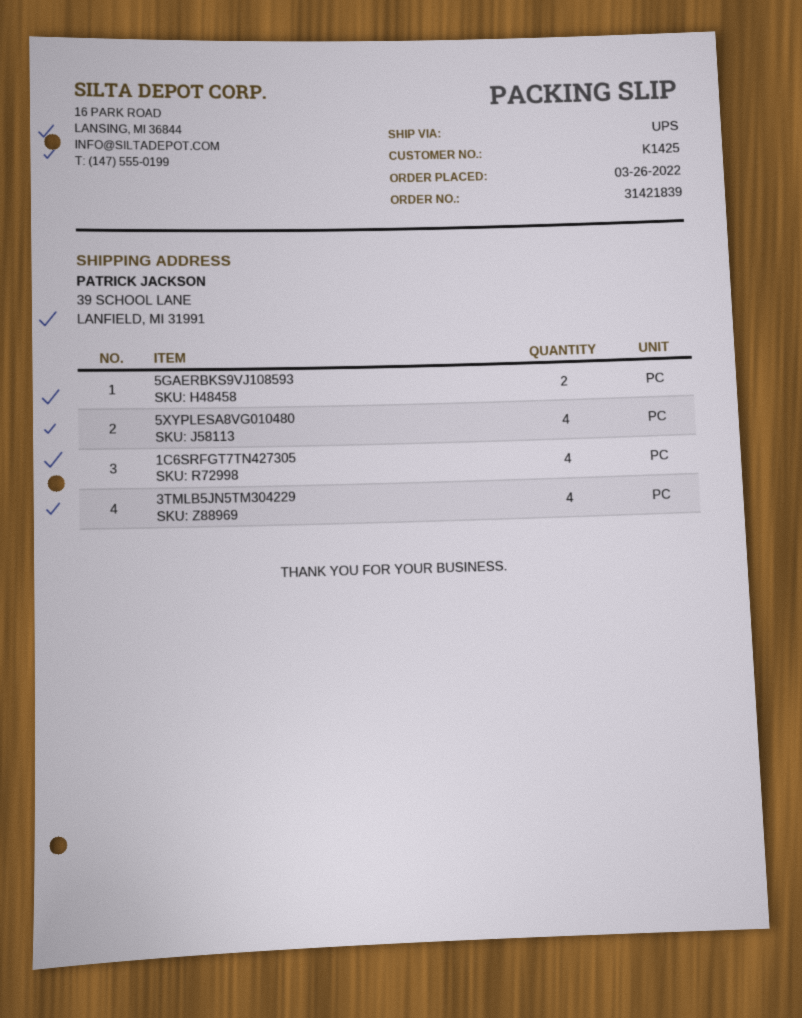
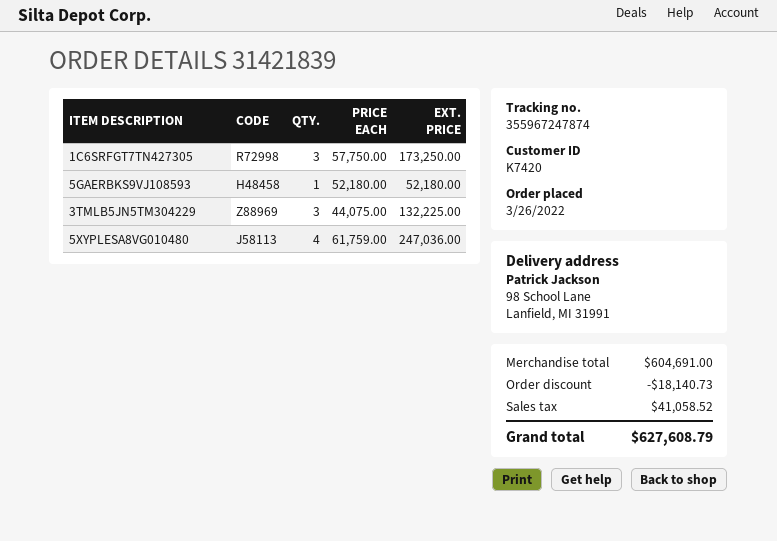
customer number: K1425 -> K7420
ship to: 39 SCHOOL LANE, LANFIELD, MI 31991 -> 98 School Lane, Lanfield, MI 31991
5GAERBKS9VJ108593: 2 -> 1
1C6SRFGT7TN427305: 4 -> 3
3TMLB5JN5TM304229: 4 -> 3

